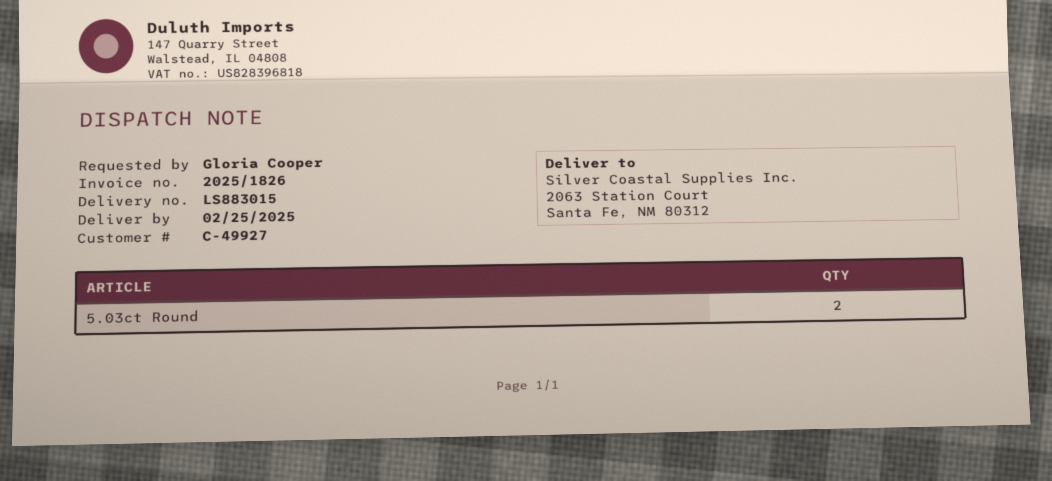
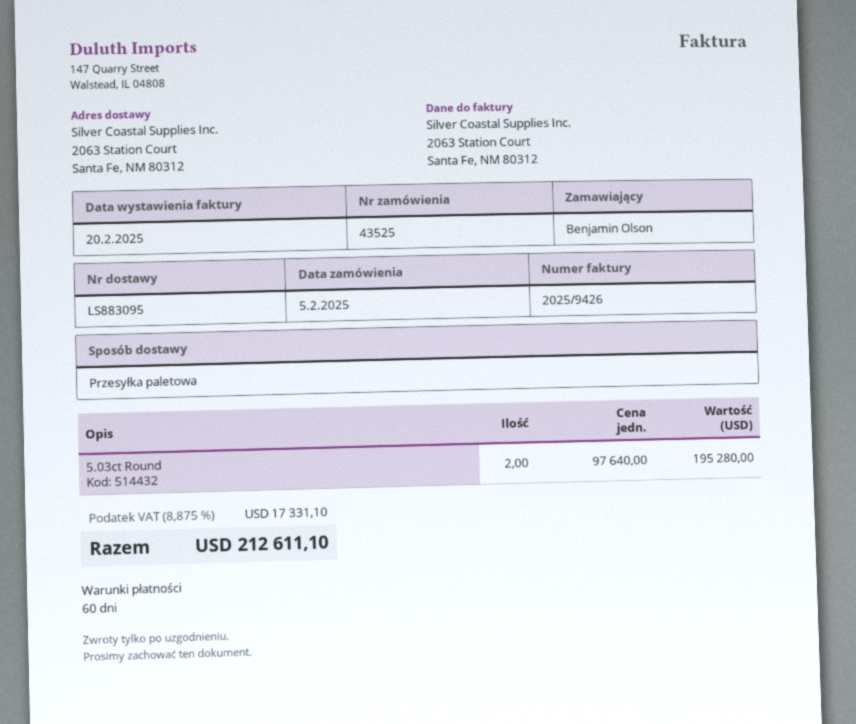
delivery note number: LS883015 -> LS883095
invoice number: 2025/1826 -> 2025/9426
ordered by: Gloria Cooper -> Benjamin Olson

